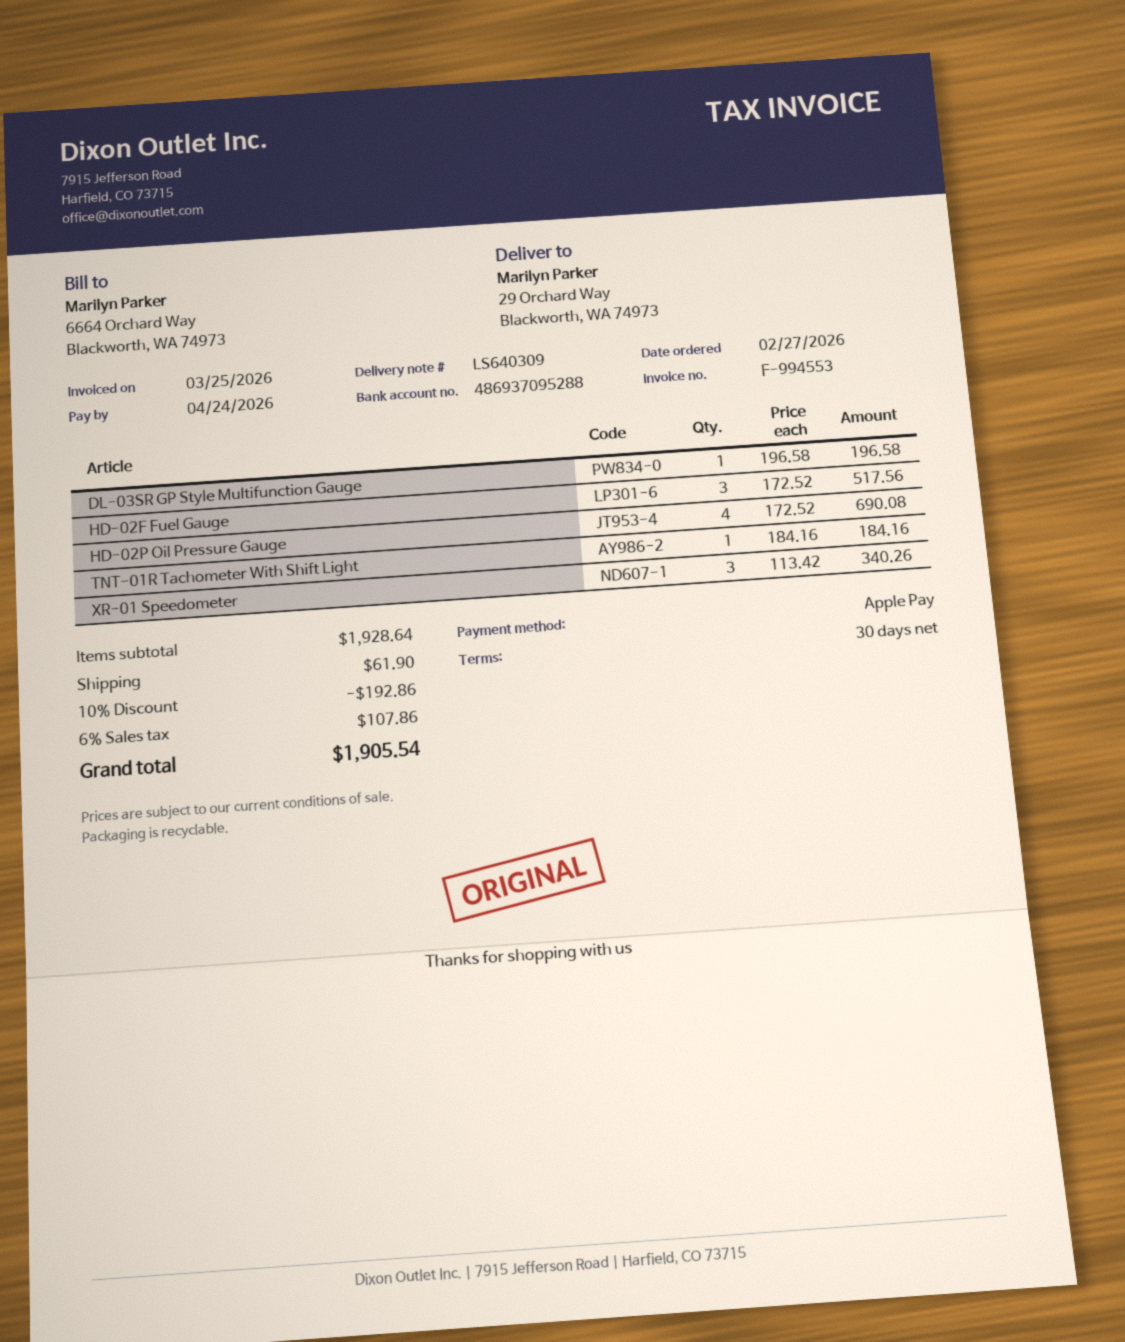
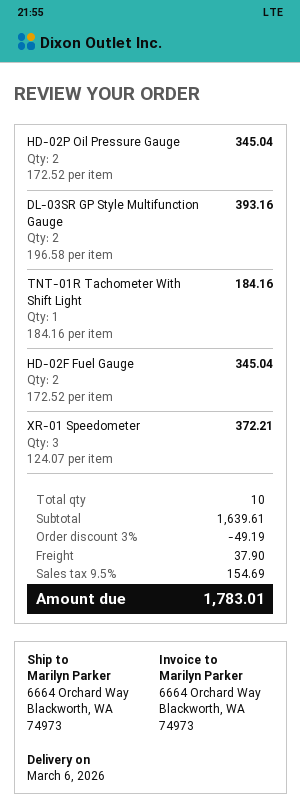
ship to: 29 Orchard Way, Blackworth, WA 74973 -> 6664 Orchard Way, Blackworth, WA 74973
DL-03SR GP Style Multifunction Gauge: 1 x 196.58 = 196.58 -> 2 x 196.58 = 393.16
HD-02F Fuel Gauge: 3 x 172.52 = 517.56 -> 2 x 172.52 = 345.04
HD-02P Oil Pressure Gauge: 4 x 172.52 = 690.08 -> 2 x 172.52 = 345.04
XR-01 Speedometer: 3 x 113.42 = 340.26 -> 3 x 124.07 = 372.21
subtotal: 1928.64 -> 1639.61
discount: 10% = 192.86 -> 3% = 49.19
shipping: 61.90 -> 37.90
tax: 6% = 107.86 -> 9.5% = 154.69
total: 1905.54 -> 1783.01

